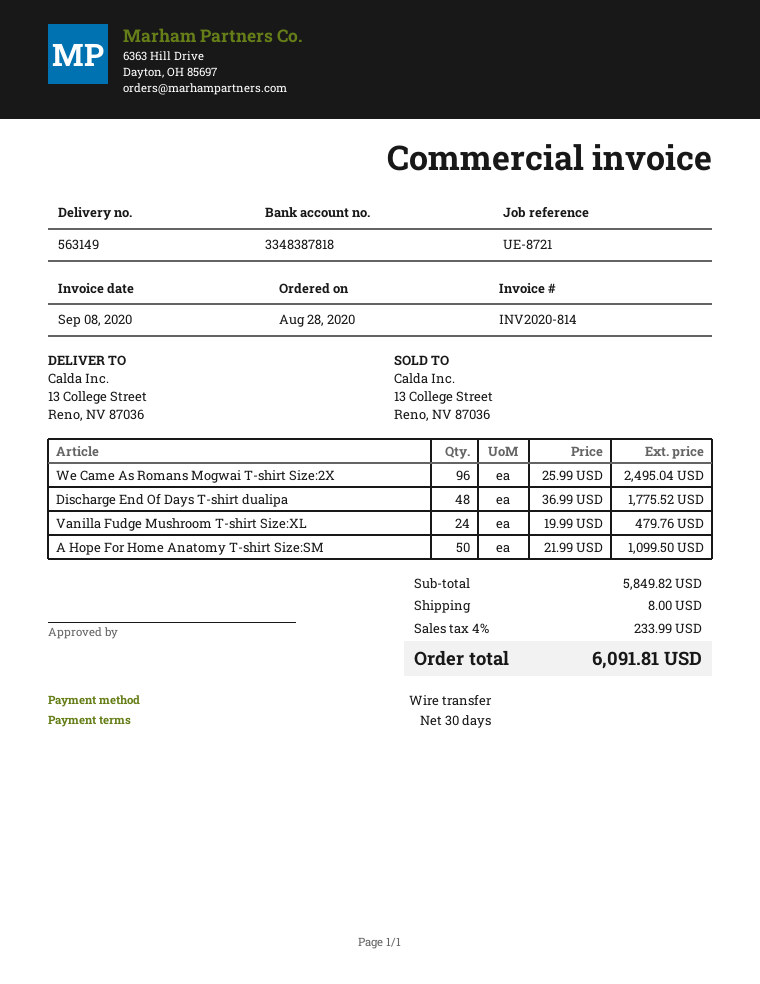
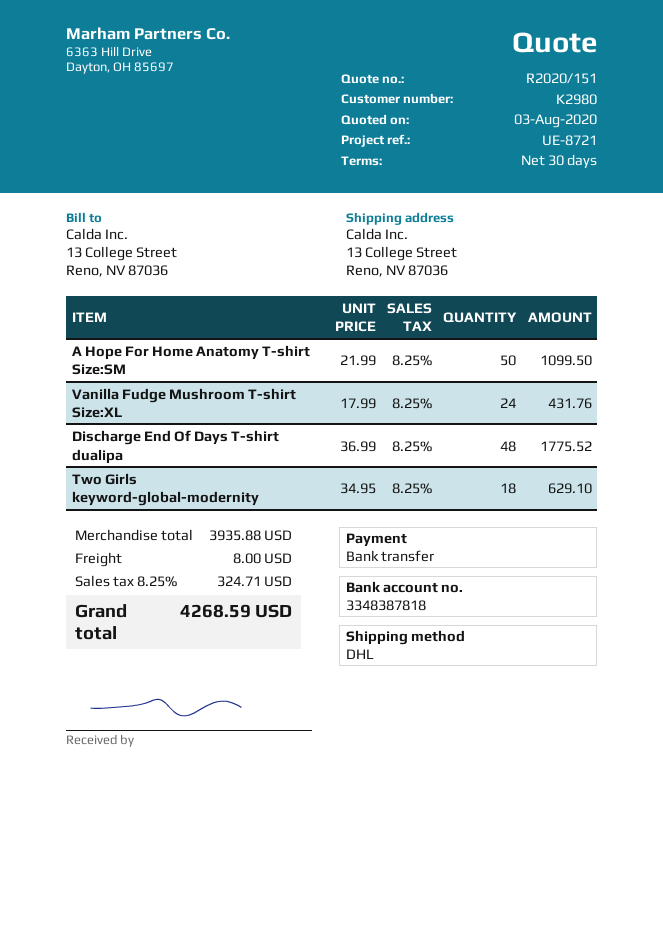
We Came As Romans Mogwai T-shirt Size:2X: 96 x 25.99 = 2495.04 -> none
Vanilla Fudge Mushroom T-shirt Size:XL: 24 x 19.99 = 479.76 -> 24 x 17.99 = 431.76
Two Girls keyword-global-modernity: none -> 18 x 34.95 = 629.10
subtotal: 5849.82 -> 3935.88
tax: 4% = 233.99 -> 8.25% = 324.71
total: 6091.81 -> 4268.59

